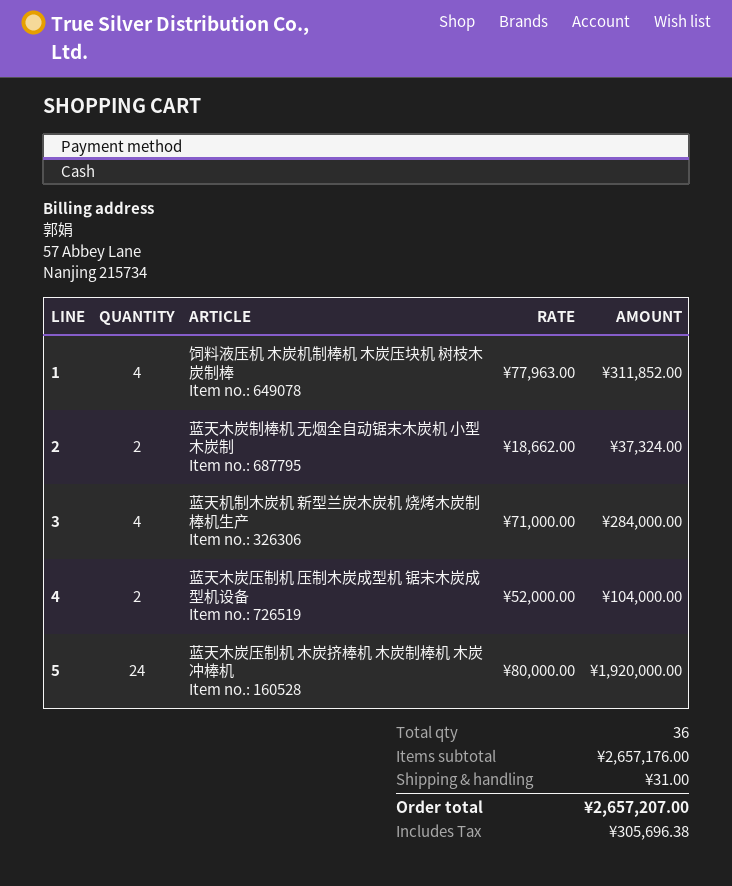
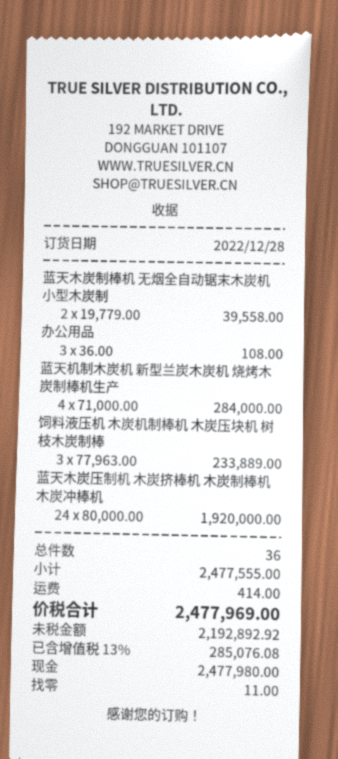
饲料液压机 木炭机制棒机 木炭压块机 树枝木炭制棒: 4 x 77963.00 = 311852.00 -> 3 x 77963.00 = 233889.00
蓝天木炭制棒机 无烟全自动锯末木炭机 小型木炭制: 2 x 18662.00 = 37324.00 -> 2 x 19779.00 = 39558.00
蓝天木炭压制机 压制木炭成型机 锯末木炭成型机设备: 2 x 52000.00 = 104000.00 -> none
办公用品: none -> 3 x 36.00 = 108.00
subtotal: 2657176.00 -> 2477555.00
shipping: 31.00 -> 414.00
tax: 305696.38 -> 285076.08
total: 2657207.00 -> 2477969.00

